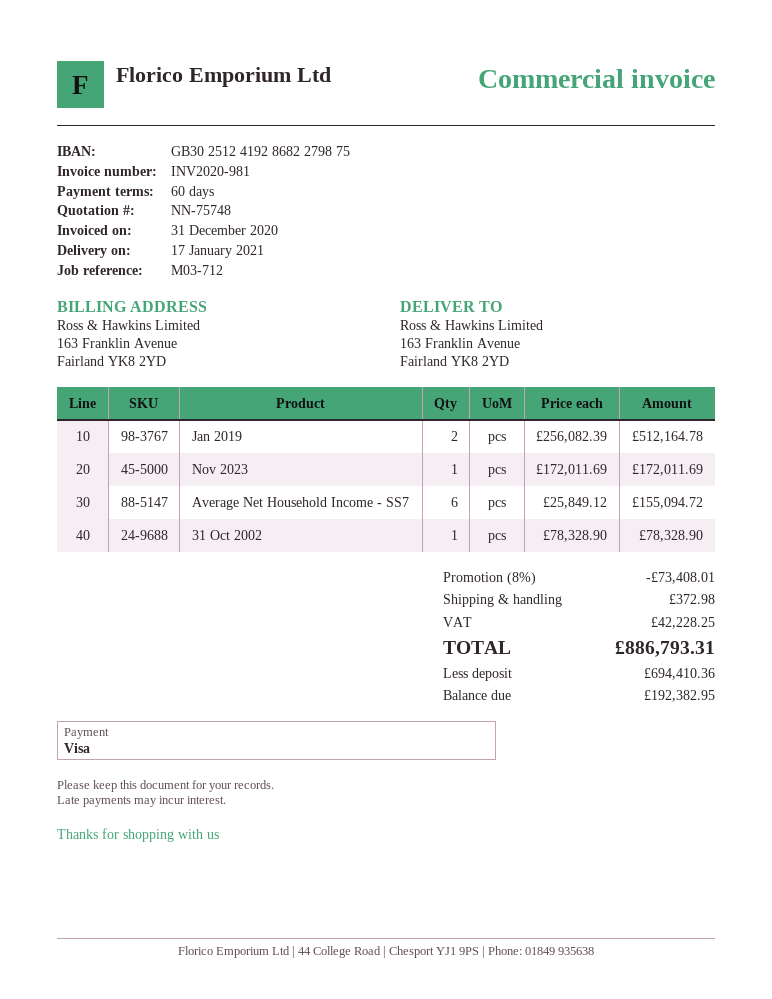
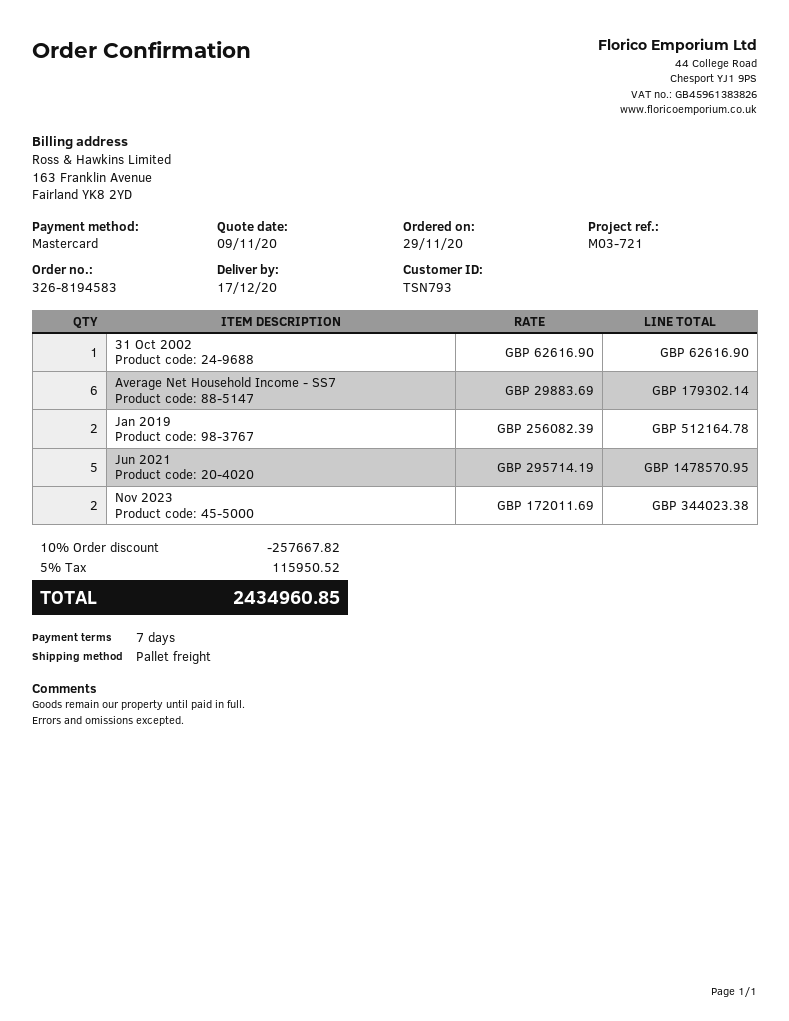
delivery date: 2021-01-17 -> 2020-12-17
payment terms: 60 days -> 7 days
reference: M03-712 -> M03-721
payment method: Visa -> Mastercard
Nov 2023: 1 x 172011.69 = 172011.69 -> 2 x 172011.69 = 344023.38
Average Net Household Income - SS7: 6 x 25849.12 = 155094.72 -> 6 x 29883.69 = 179302.14
31 Oct 2002: 1 x 78328.90 = 78328.90 -> 1 x 62616.90 = 62616.90
Jun 2021: none -> 5 x 295714.19 = 1478570.95
discount: 8% = 73408.01 -> 10% = 257667.82
shipping: 372.98 -> none
tax: 42228.25 -> 115950.52
total: 886793.31 -> 2434960.85

